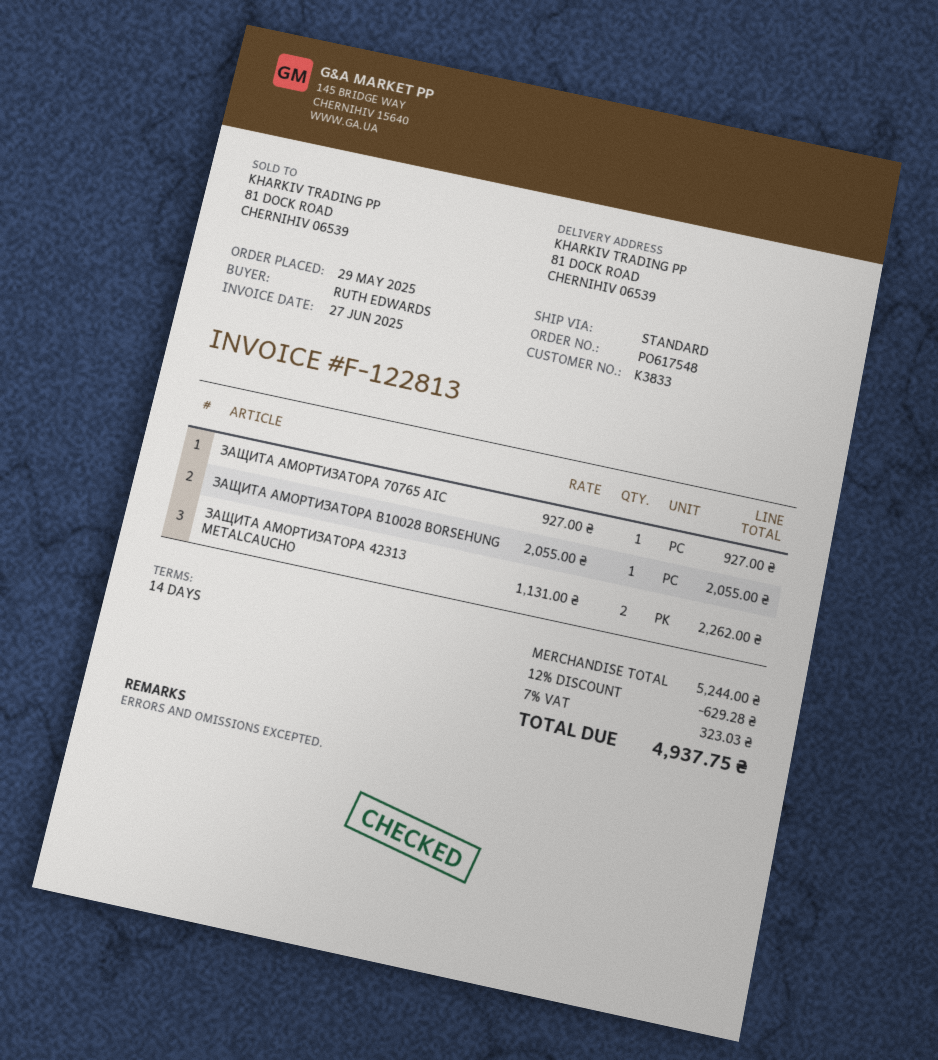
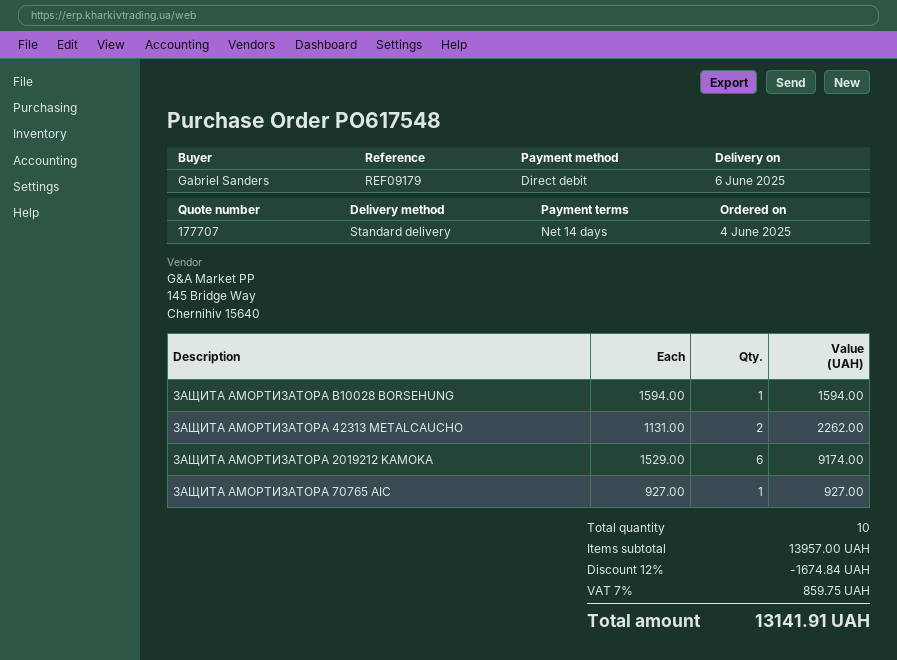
order date: 2025-05-29 -> 2025-06-04
ordered by: RUTH EDWARDS -> Gabriel Sanders
ЗАЩИТА АМОРТИЗАТОРА B10028 BORSEHUNG: 1 x 2055.00 = 2055.00 -> 1 x 1594.00 = 1594.00
ЗАЩИТА АМОРТИЗАТОРА 2019212 KAMOKA: none -> 6 x 1529.00 = 9174.00
subtotal: 5244.00 -> 13957.00
discount: 12% = 629.28 -> 12% = 1674.84
tax: 7% = 323.03 -> 7% = 859.75
total: 4937.75 -> 13141.91

